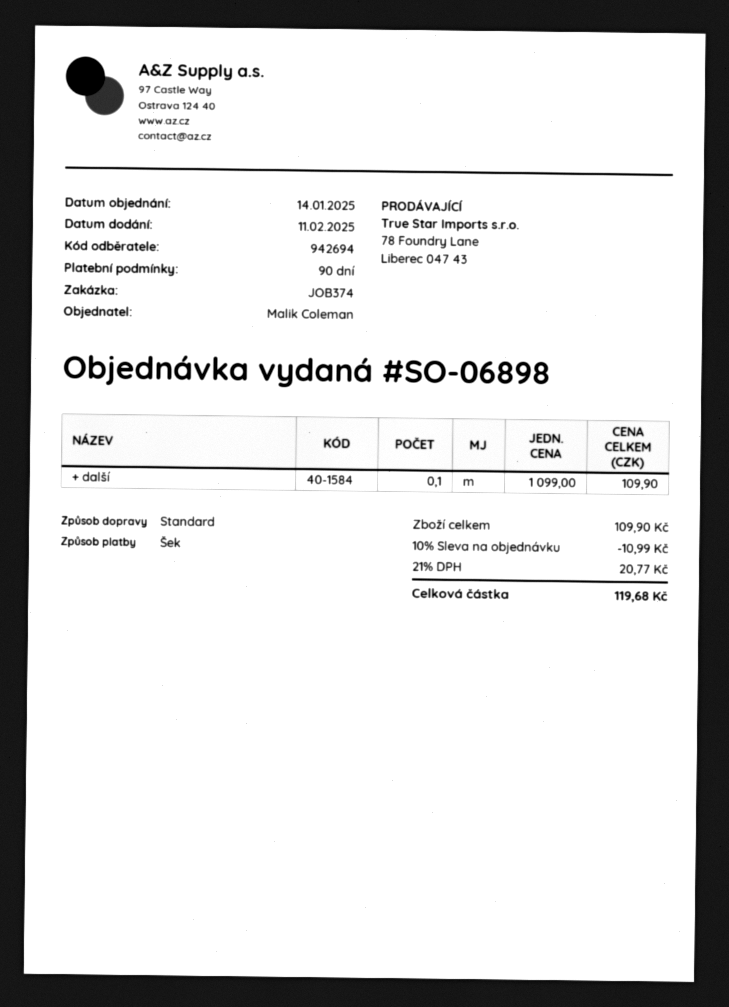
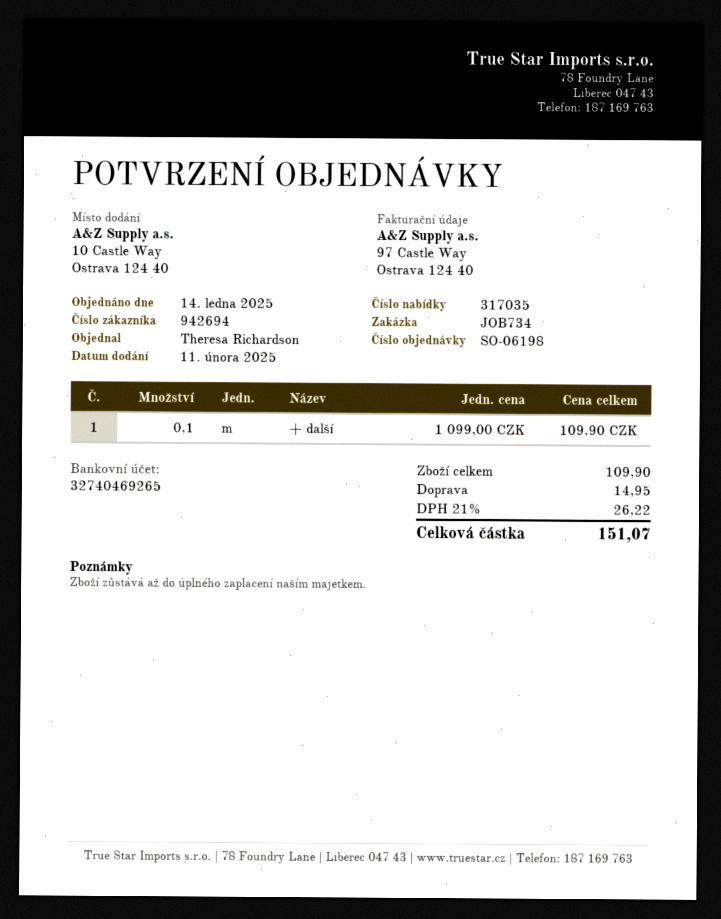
order number: SO-06898 -> SO-06198
reference: JOB374 -> JOB734
ordered by: Malik Coleman -> Theresa Richardson
discount: 10% = 10.99 -> none
shipping: none -> 14.95
tax: 21% = 20.77 -> 21% = 26.22
total: 119.68 -> 151.07

